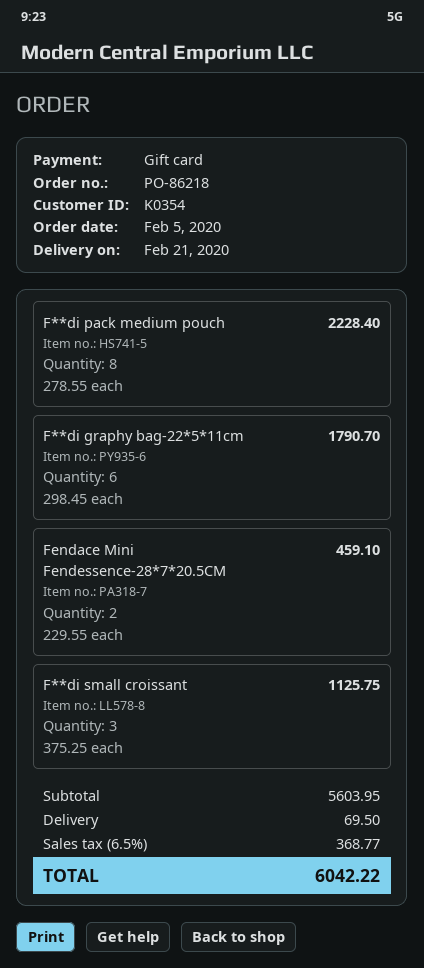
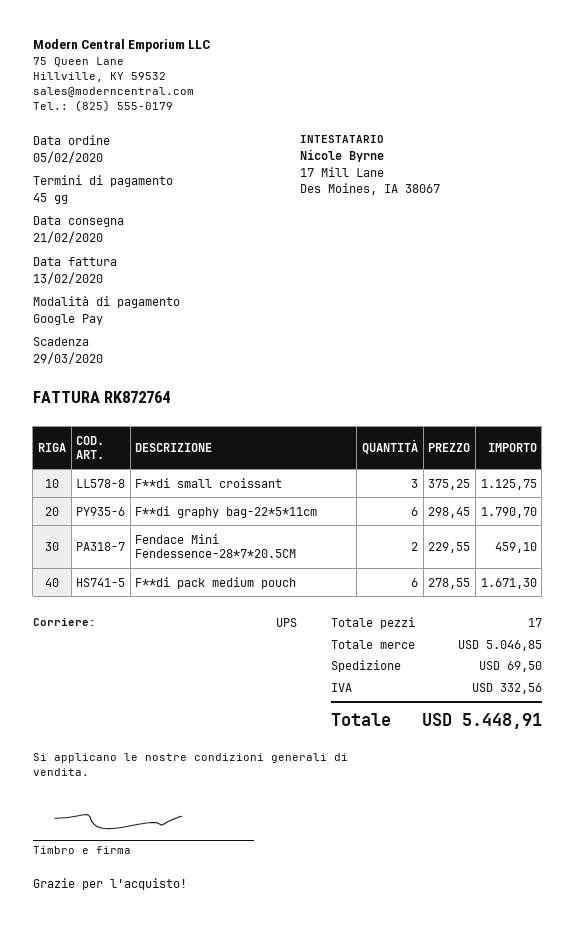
payment method: gift card -> Google Pay
F**di pack medium pouch: 8 x 278.55 = 2228.40 -> 6 x 278.55 = 1671.30
subtotal: 5603.95 -> 5046.85
tax: 368.77 -> 332.56
total: 6042.22 -> 5448.91

